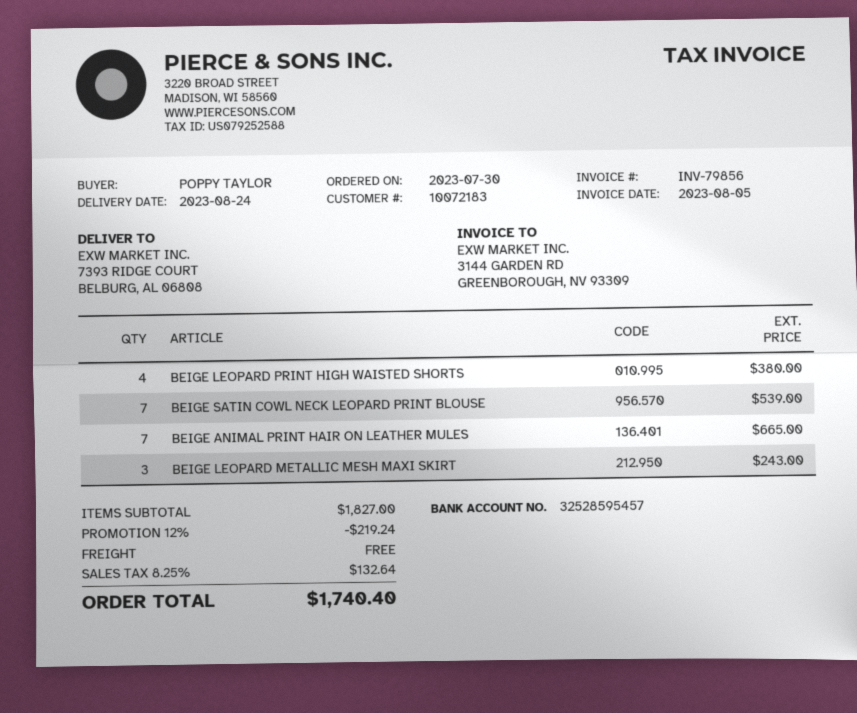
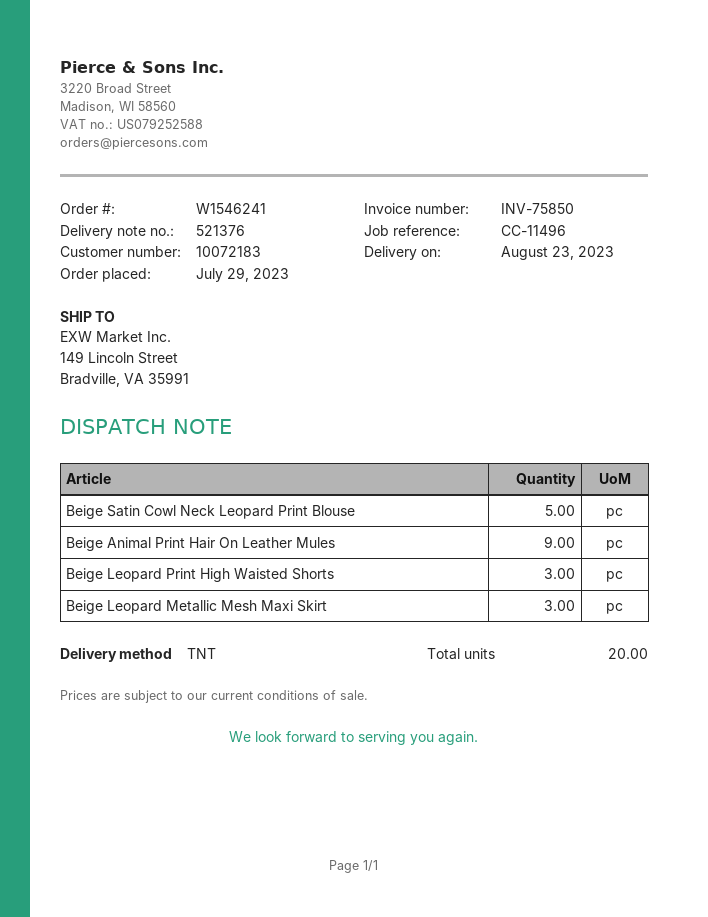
order date: 2023-07-30 -> 2023-07-29
delivery date: 2023-08-24 -> 2023-08-23
invoice number: INV-79856 -> INV-75850
ship to: 7393 RIDGE COURT, BELBURG, AL 06808 -> 149 Lincoln Street, Bradville, VA 35991
BEIGE LEOPARD PRINT HIGH WAISTED SHORTS: 4 -> 3
BEIGE SATIN COWL NECK LEOPARD PRINT BLOUSE: 7 -> 5
BEIGE ANIMAL PRINT HAIR ON LEATHER MULES: 7 -> 9

